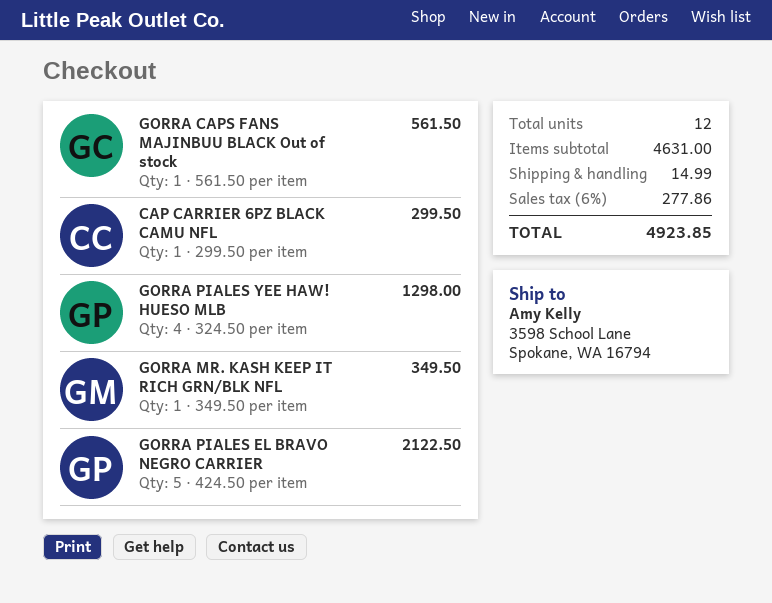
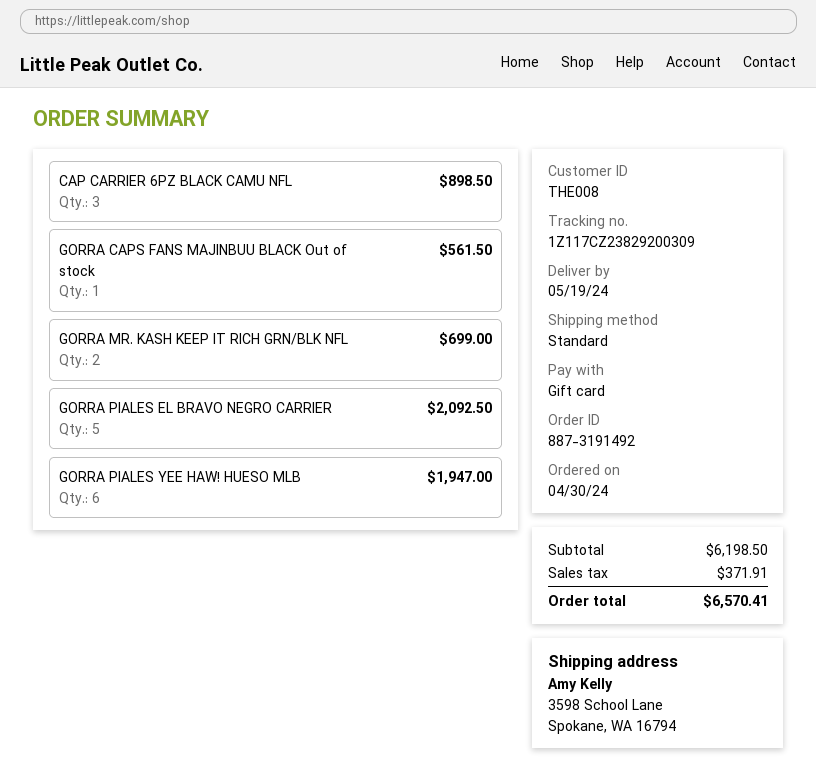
CAP CARRIER 6PZ BLACK CAMU NFL: 1 for 299.50 -> 3 for 898.50
GORRA PIALES YEE HAW! HUESO MLB: 4 for 1298.00 -> 6 for 1947.00
GORRA MR. KASH KEEP IT RICH GRN/BLK NFL: 1 for 349.50 -> 2 for 699.00
GORRA PIALES EL BRAVO NEGRO CARRIER: 5 for 2122.50 -> 5 for 2092.50
subtotal: 4631.00 -> 6198.50
shipping: 14.99 -> none
tax: 277.86 -> 371.91
total: 4923.85 -> 6570.41

